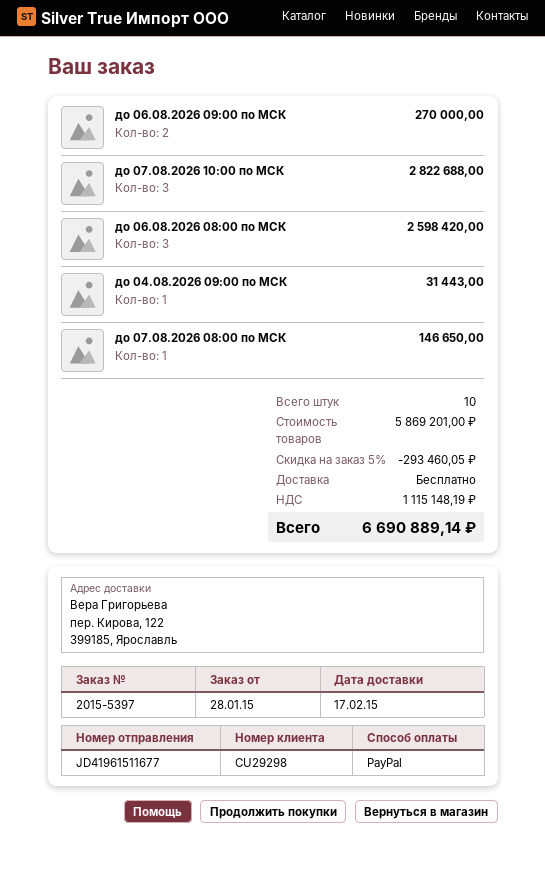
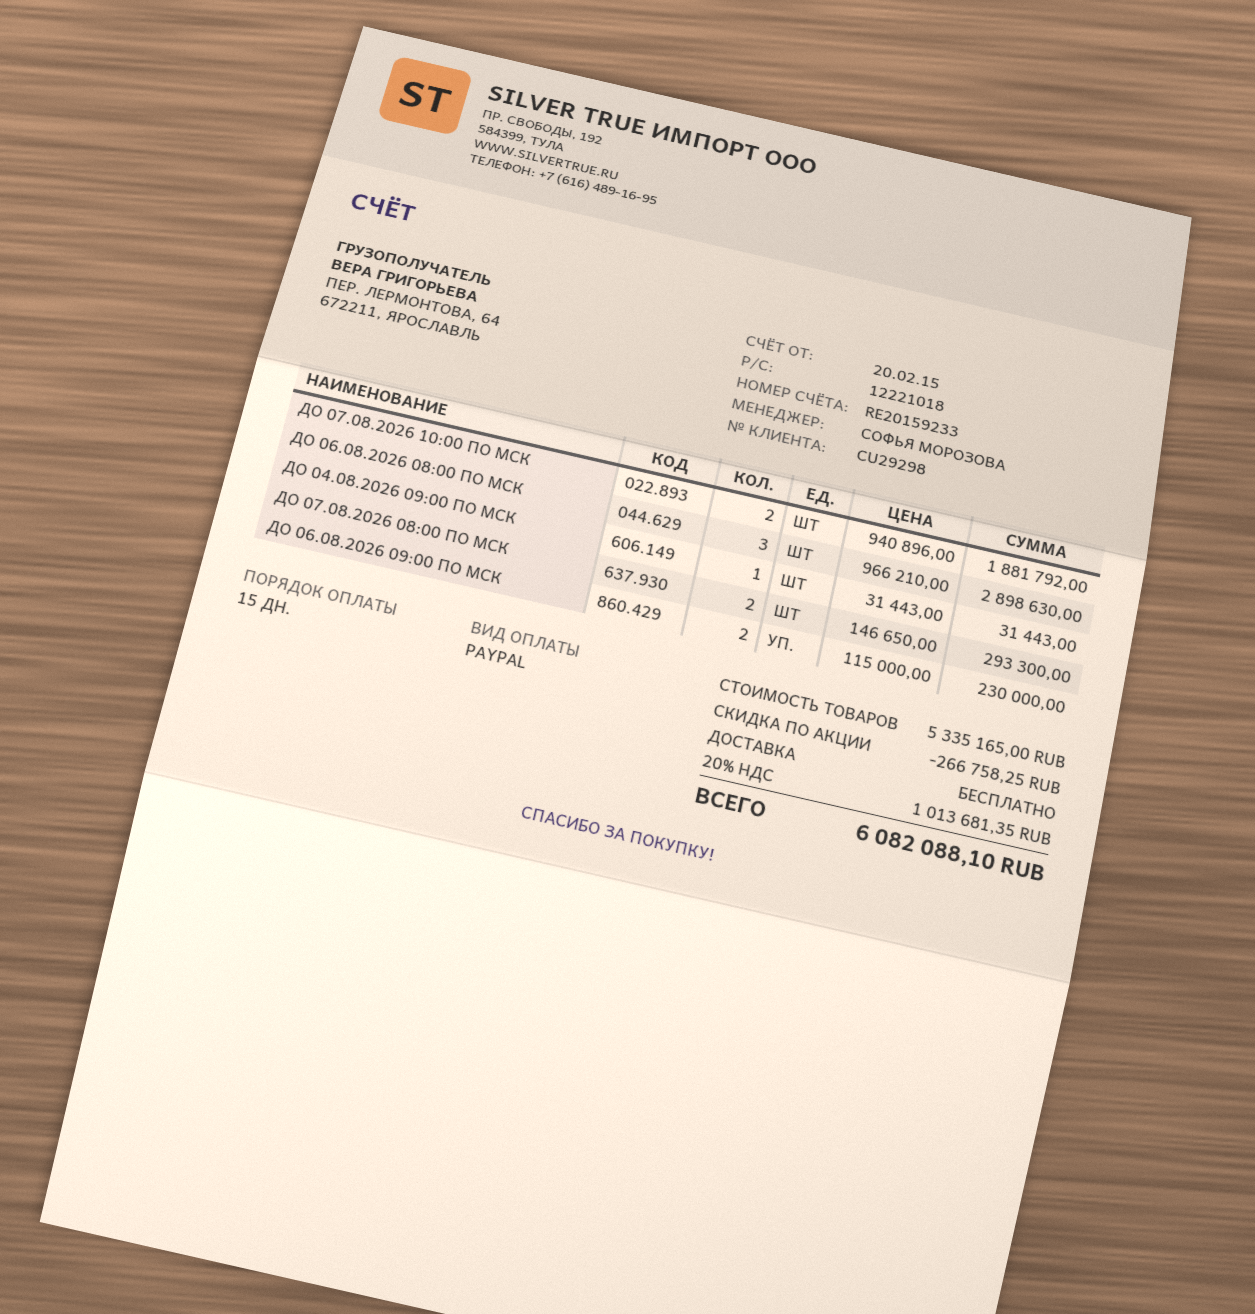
ship to: пер. Кирова, 122, 399185, Ярославль -> ПЕР. ЛЕРМОНТОВА, 64, 672211, ЯРОСЛАВЛЬ
до 06.08.2026 09:00 по МСК: 2 for 270000.00 -> 2 for 230000.00
до 07.08.2026 10:00 по МСК: 3 for 2822688.00 -> 2 for 1881792.00
до 06.08.2026 08:00 по МСК: 3 for 2598420.00 -> 3 for 2898630.00
до 07.08.2026 08:00 по МСК: 1 for 146650.00 -> 2 for 293300.00
subtotal: 5869201.00 -> 5335165.00
discount: 293460.05 -> 266758.25
tax: 1115148.19 -> 1013681.35
total: 6690889.14 -> 6082088.10

